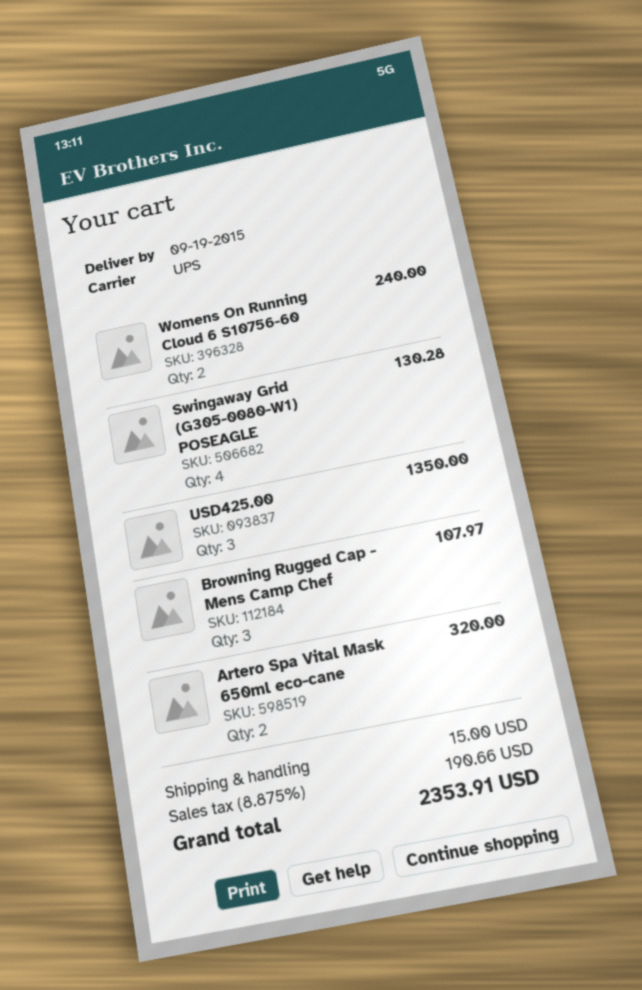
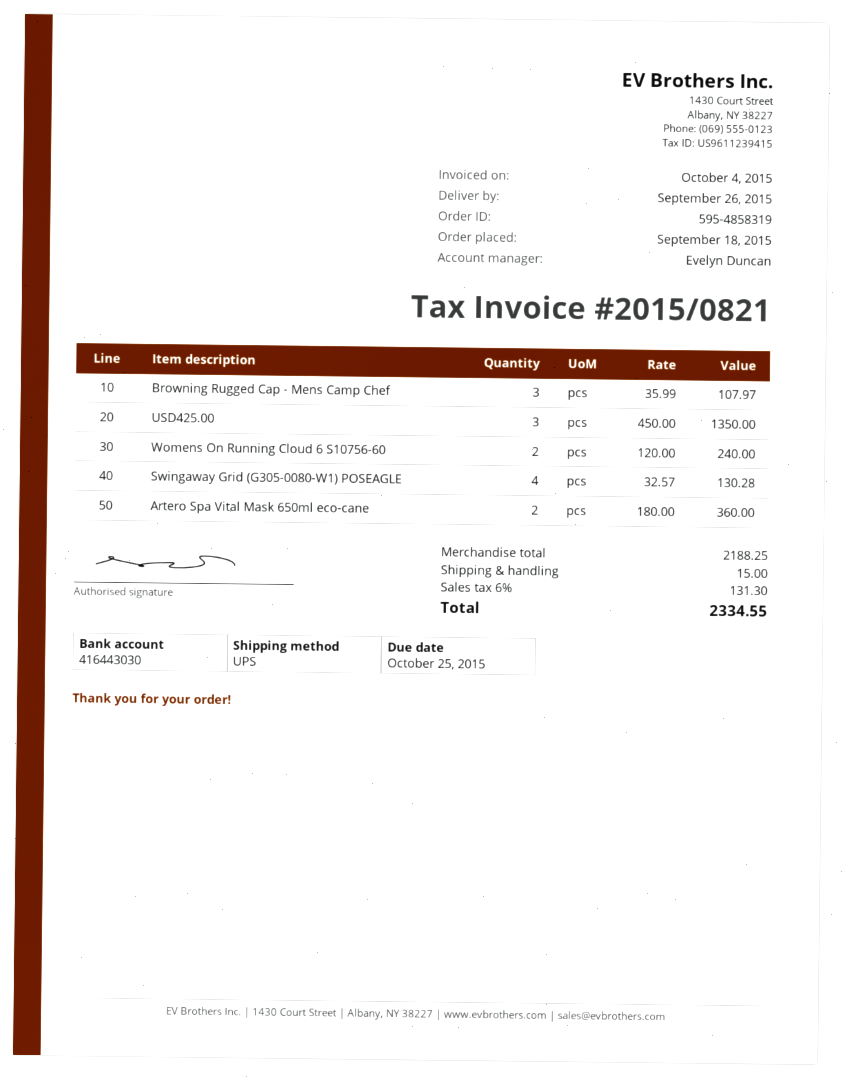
delivery date: 2015-09-19 -> 2015-09-26
Artero Spa Vital Mask 650ml eco-cane: 2 for 320.00 -> 2 for 360.00
tax: 8.875% = 190.66 -> 6% = 131.30
total: 2353.91 -> 2334.55

